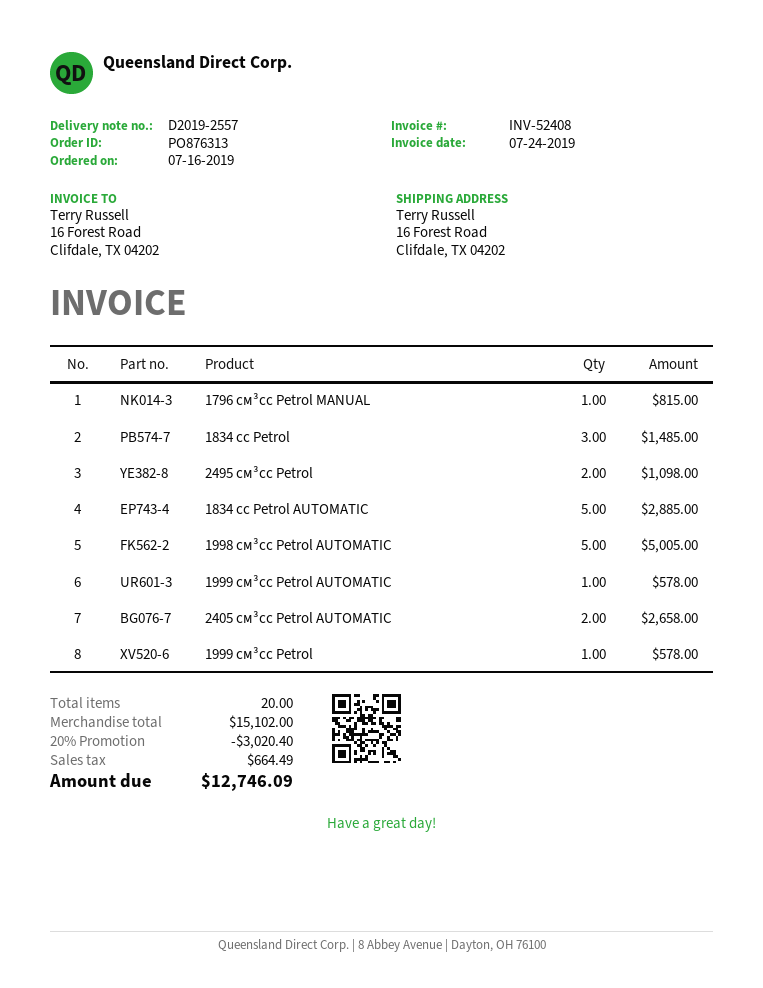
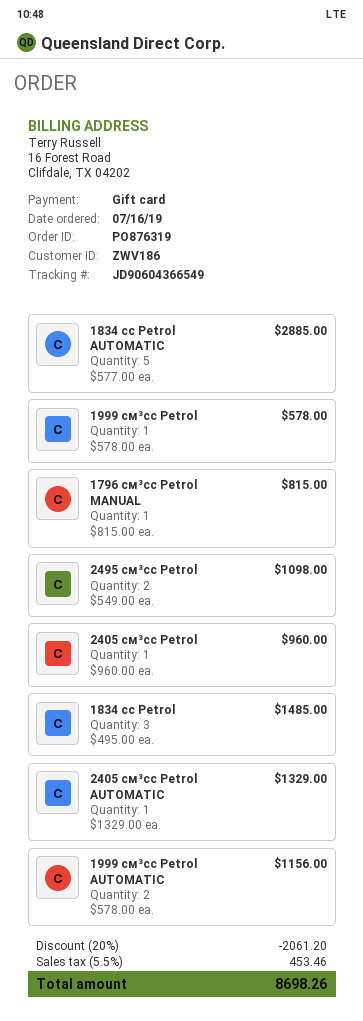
order number: PO876313 -> PO876319
1998 см³cc Petrol AUTOMATIC: 5 for 5005.00 -> none
1999 см³cc Petrol AUTOMATIC: 1 for 578.00 -> 2 for 1156.00
2405 см³cc Petrol AUTOMATIC: 2 for 2658.00 -> 1 for 1329.00
2405 см³cc Petrol: none -> 1 for 960.00
discount: 20% = 3020.40 -> 20% = 2061.20
tax: 664.49 -> 453.46
total: 12746.09 -> 8698.26

